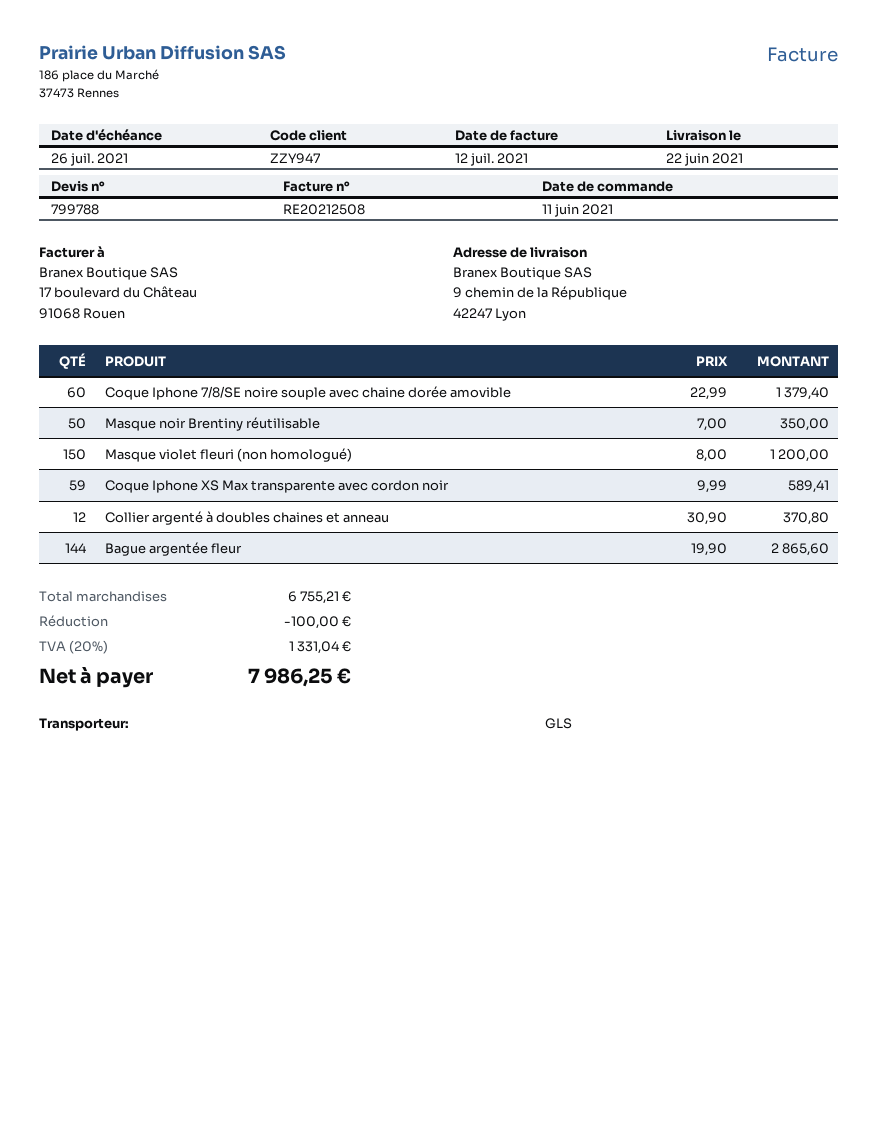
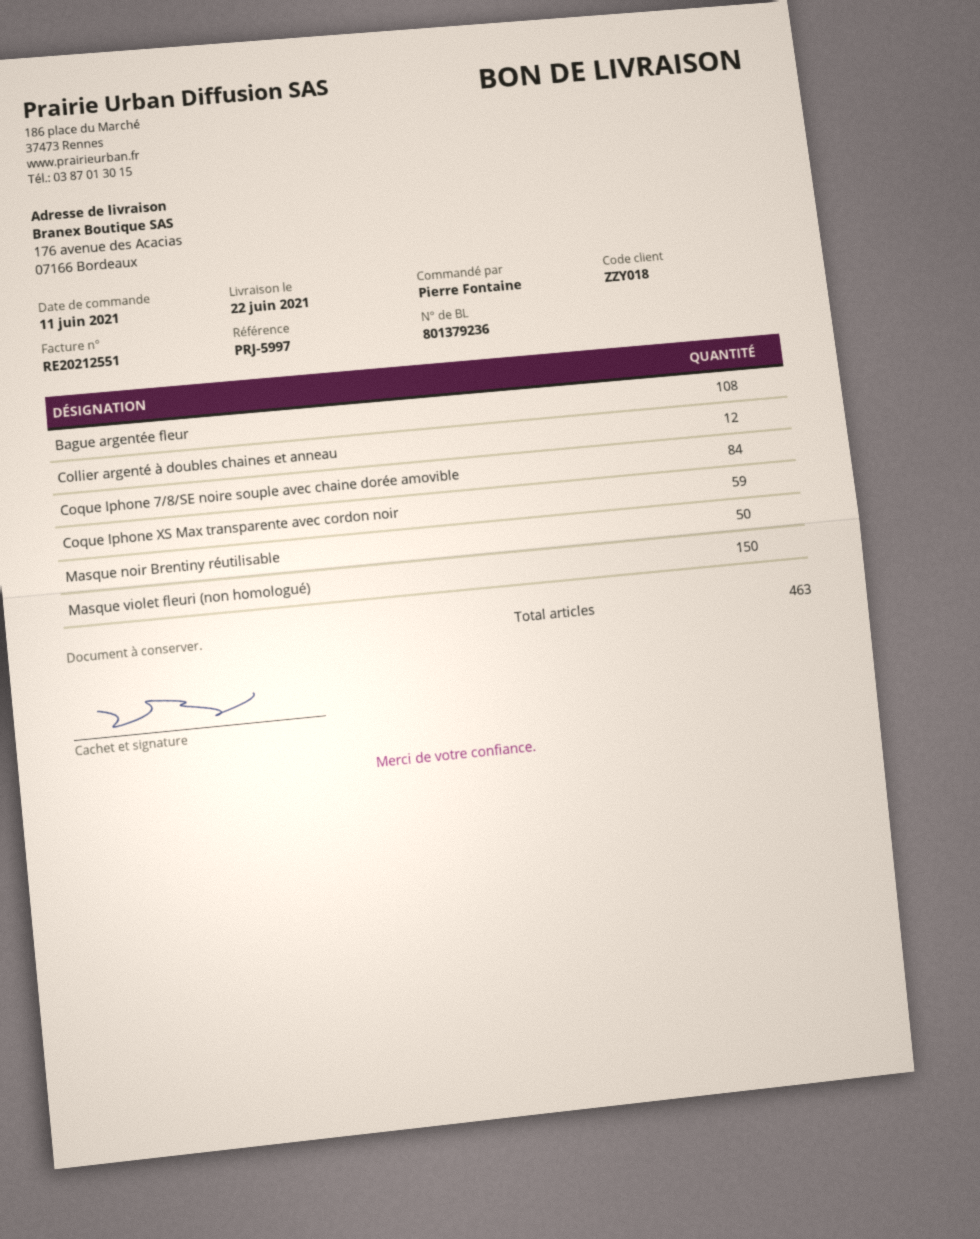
invoice number: RE20212508 -> RE20212551
customer number: ZZY947 -> ZZY018
ship to: 9 chemin de la République, 42247 Lyon -> 176 avenue des Acacias, 07166 Bordeaux
Coque Iphone 7/8/SE noire souple avec chaine dorée amovible: 60 -> 84
Bague argentée fleur: 144 -> 108

